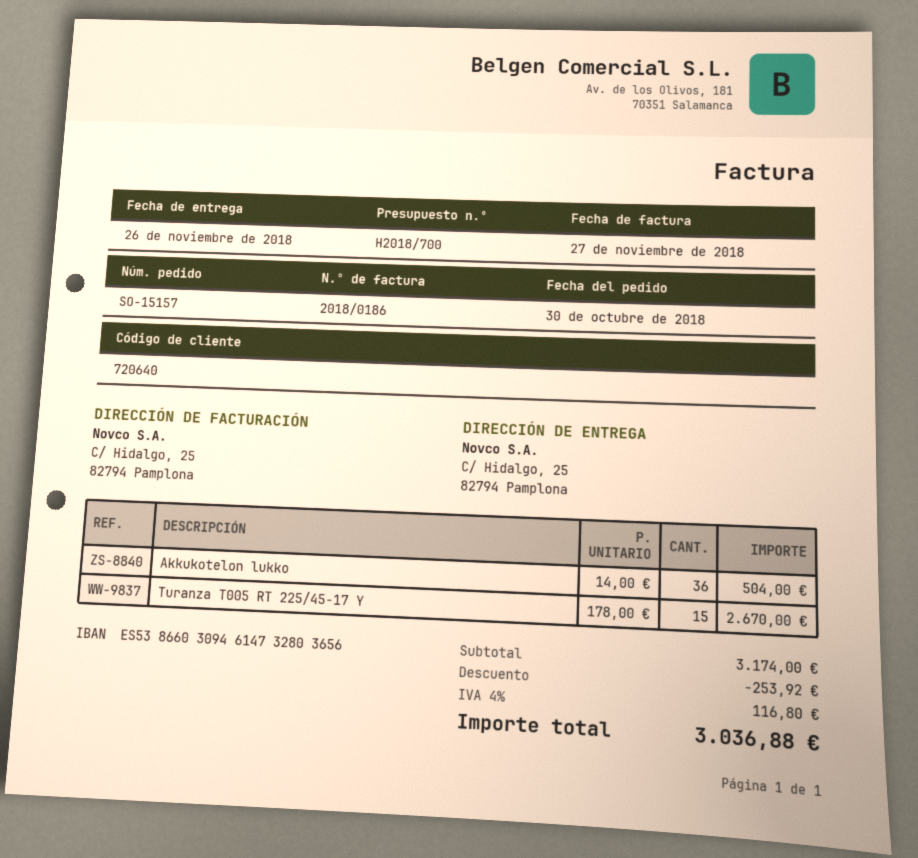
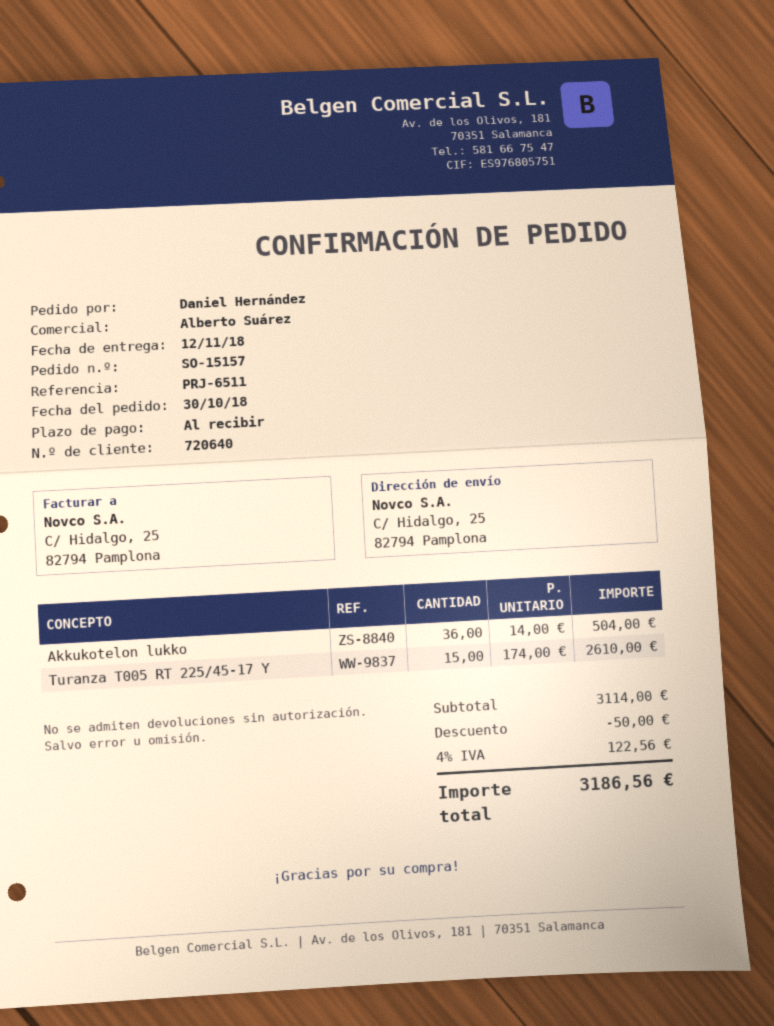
delivery date: 2018-11-26 -> 2018-11-12
Turanza T005 RT 225/45-17 Y: 15 x 178.00 = 2670.00 -> 15 x 174.00 = 2610.00
subtotal: 3174.00 -> 3114.00
discount: 253.92 -> 50.00
tax: 4% = 116.80 -> 4% = 122.56
total: 3036.88 -> 3186.56

